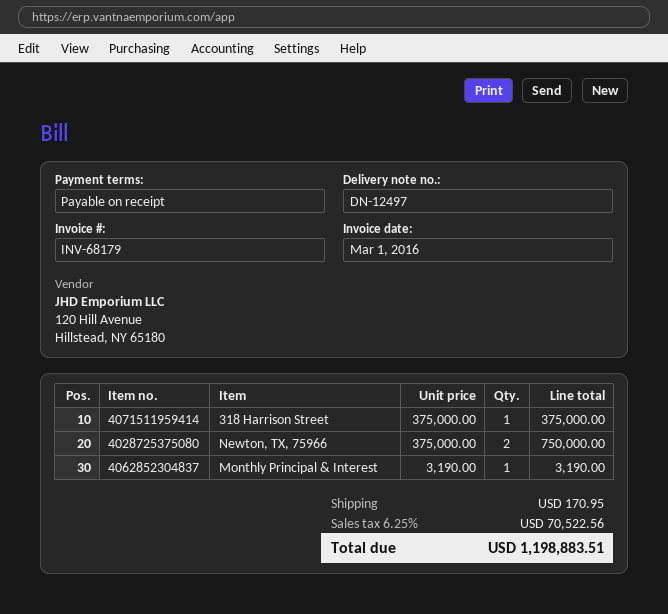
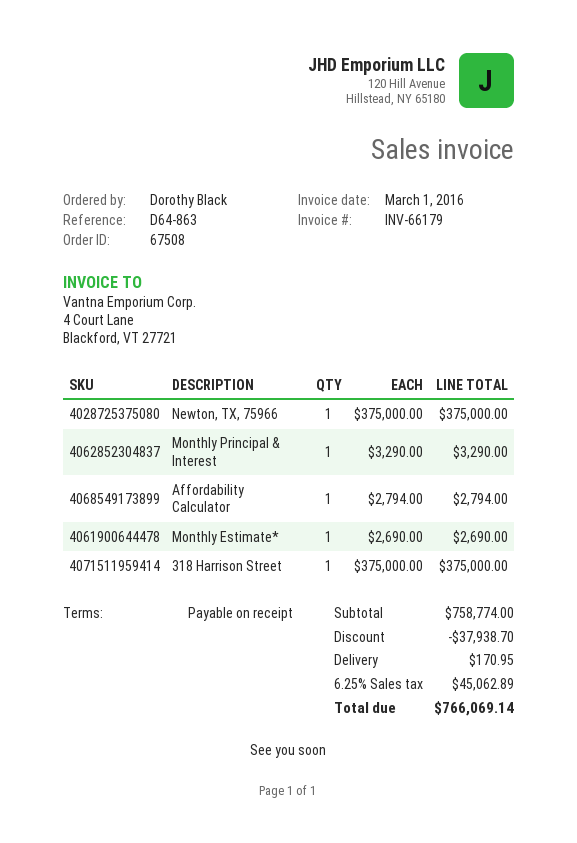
invoice number: INV-68179 -> INV-66179
Newton, TX, 75966: 2 x 375000.00 = 750000.00 -> 1 x 375000.00 = 375000.00
Monthly Principal & Interest: 1 x 3190.00 = 3190.00 -> 1 x 3290.00 = 3290.00
Affordability Calculator: none -> 1 x 2794.00 = 2794.00
Monthly Estimate*: none -> 1 x 2690.00 = 2690.00
discount: none -> 37938.70
tax: 6.25% = 70522.56 -> 6.25% = 45062.89
total: 1198883.51 -> 766069.14

